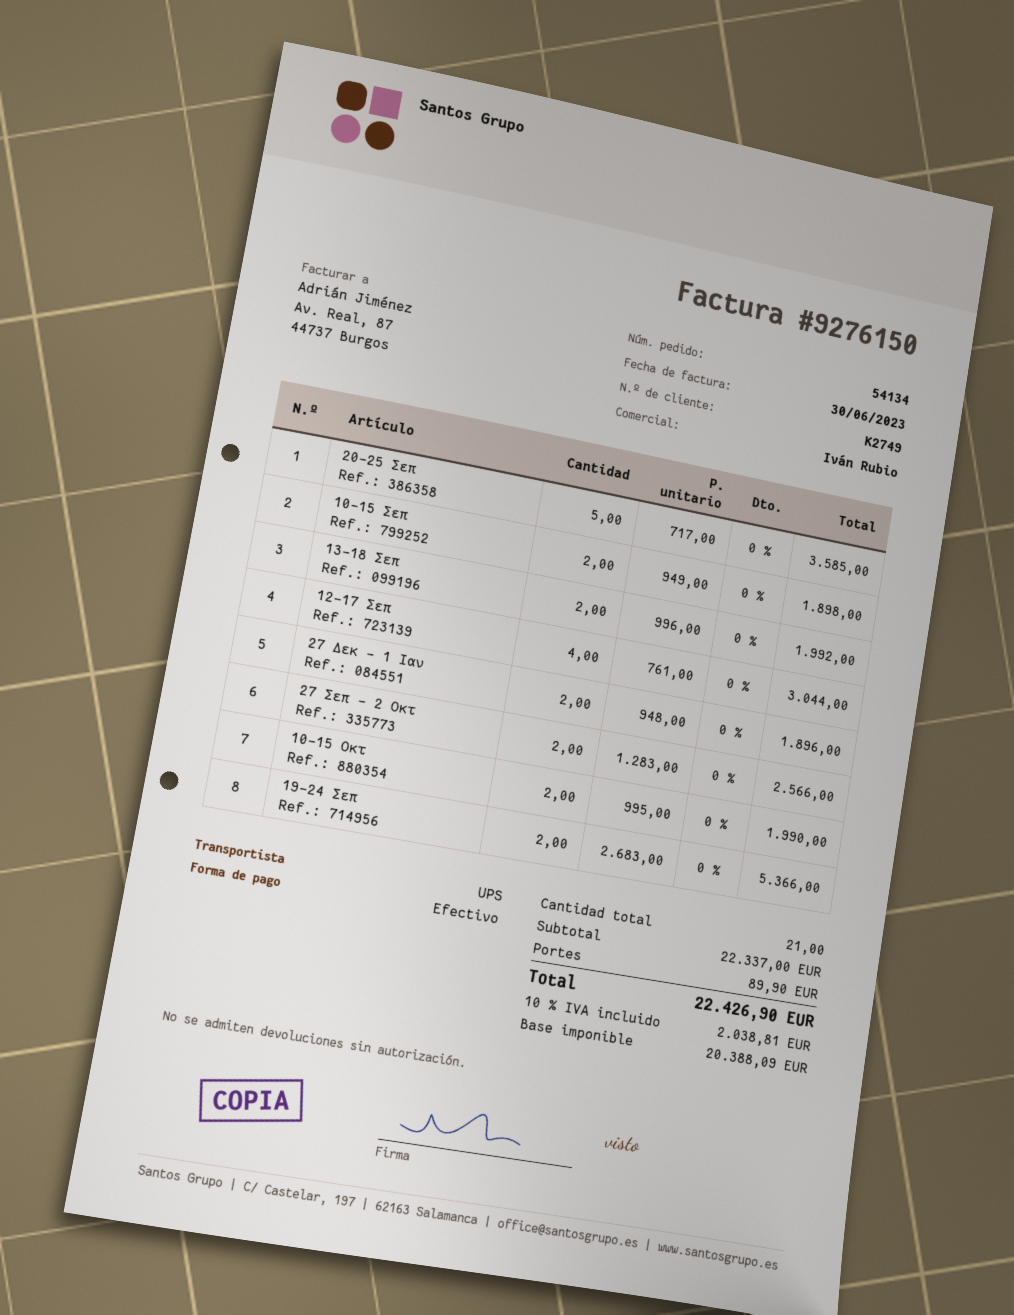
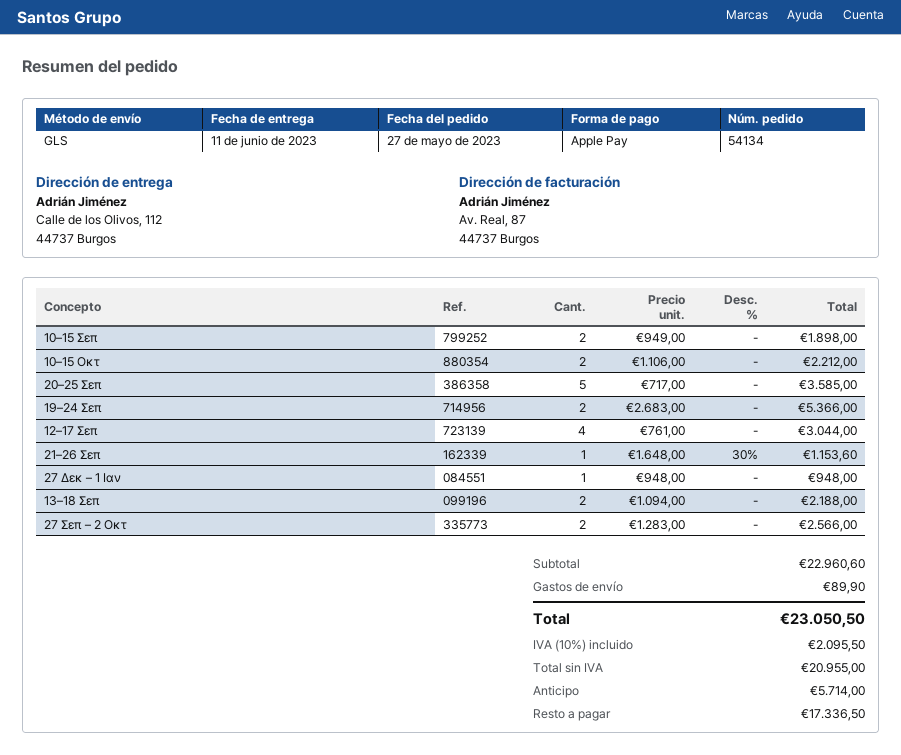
payment method: cash -> Apple Pay
shipping method: UPS -> GLS
13–18 Σεπ: 2 x 996.00 = 1992.00 -> 2 x 1094.00 = 2188.00
27 Δεκ – 1 Ιαν: 2 x 948.00 = 1896.00 -> 1 x 948.00 = 948.00
10–15 Οκτ: 2 x 995.00 = 1990.00 -> 2 x 1106.00 = 2212.00
21–26 Σεπ: none -> 1 x 1648.00 - 30% = 1153.60
subtotal: 22337.00 -> 22960.60
net: 20388.09 -> 20955.00
tax: 10% = 2038.81 -> 10% = 2095.50
total: 22426.90 -> 23050.50

